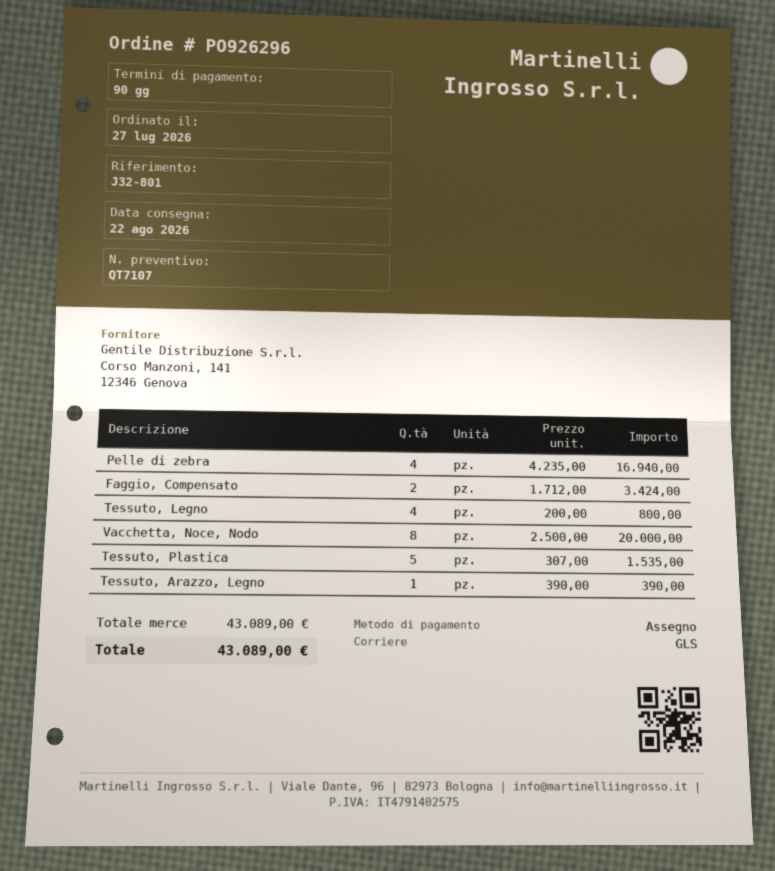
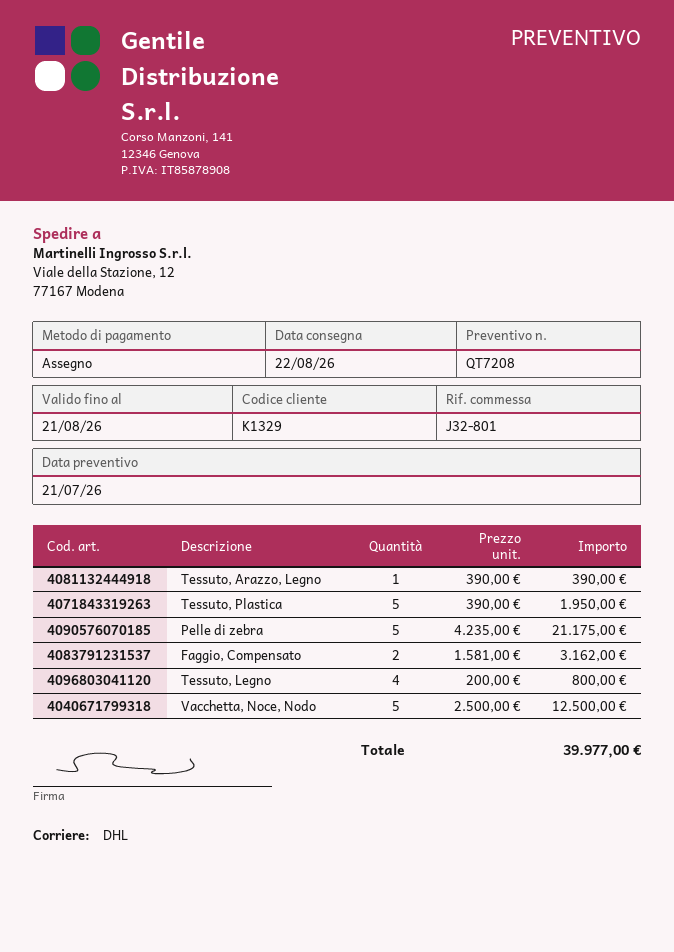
quote number: QT7107 -> QT7208
shipping method: GLS -> DHL
Pelle di zebra: 4 x 4235.00 = 16940.00 -> 5 x 4235.00 = 21175.00
Faggio, Compensato: 2 x 1712.00 = 3424.00 -> 2 x 1581.00 = 3162.00
Vacchetta, Noce, Nodo: 8 x 2500.00 = 20000.00 -> 5 x 2500.00 = 12500.00
Tessuto, Plastica: 5 x 307.00 = 1535.00 -> 5 x 390.00 = 1950.00
total: 43089.00 -> 39977.00

